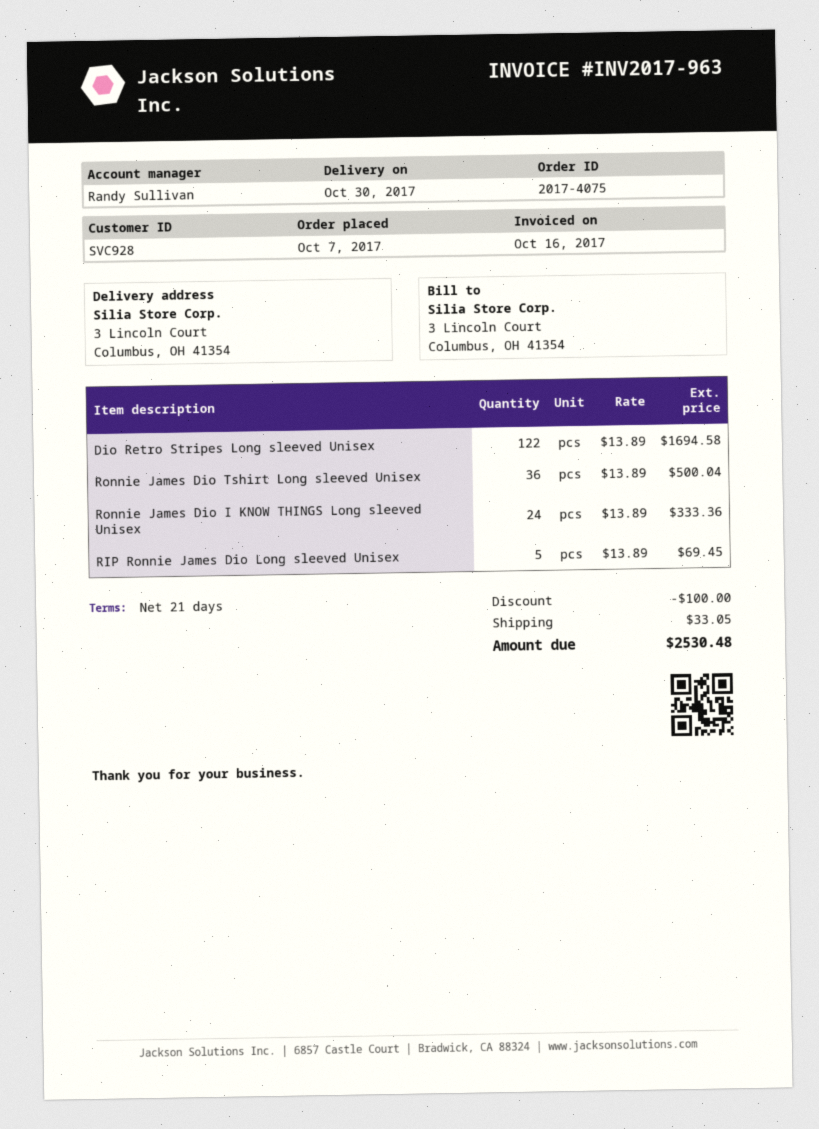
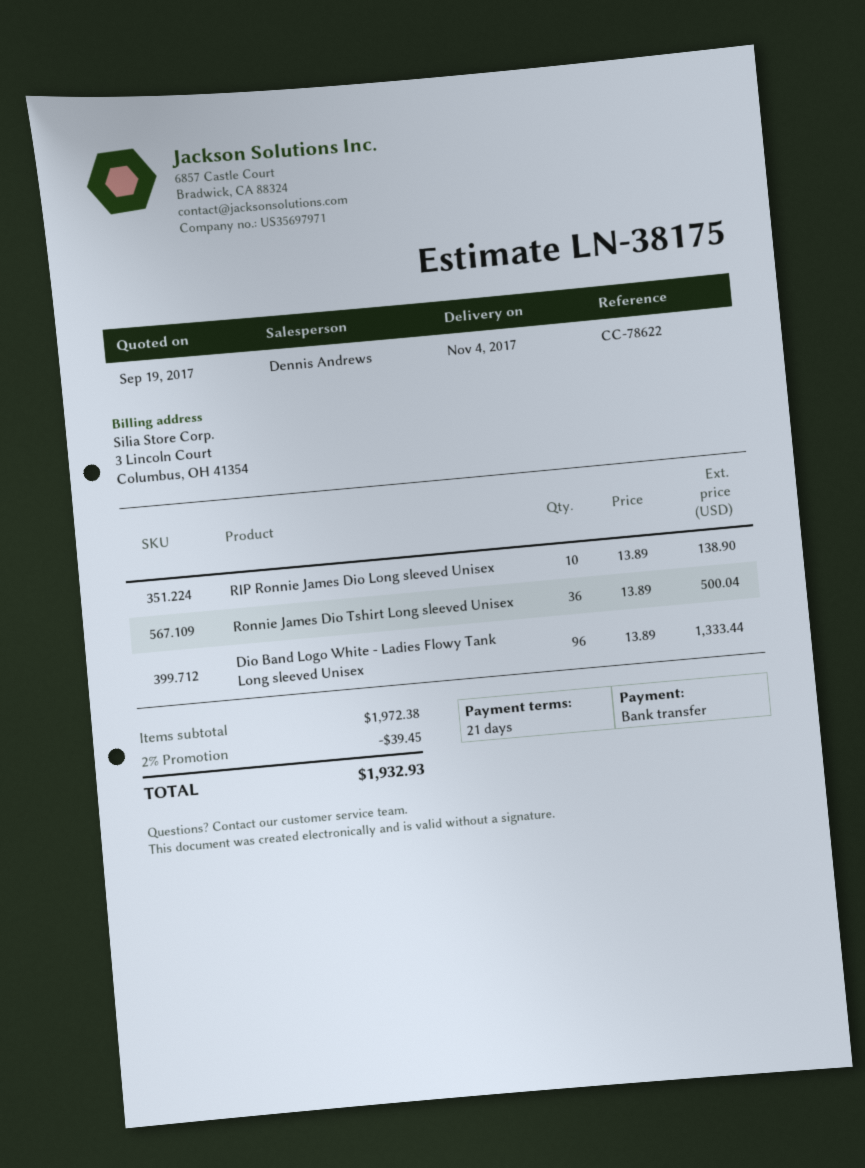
delivery date: 2017-10-30 -> 2017-11-04
sales rep: Randy Sullivan -> Dennis Andrews
Dio Retro Stripes Long sleeved Unisex: 122 x 13.89 = 1694.58 -> none
Ronnie James Dio I KNOW THINGS Long sleeved Unisex: 24 x 13.89 = 333.36 -> none
RIP Ronnie James Dio Long sleeved Unisex: 5 x 13.89 = 69.45 -> 10 x 13.89 = 138.90
Dio Band Logo White - Ladies Flowy Tank Long sleeved Unisex: none -> 96 x 13.89 = 1333.44
discount: 100.00 -> 39.45
shipping: 33.05 -> none
total: 2530.48 -> 1932.93

